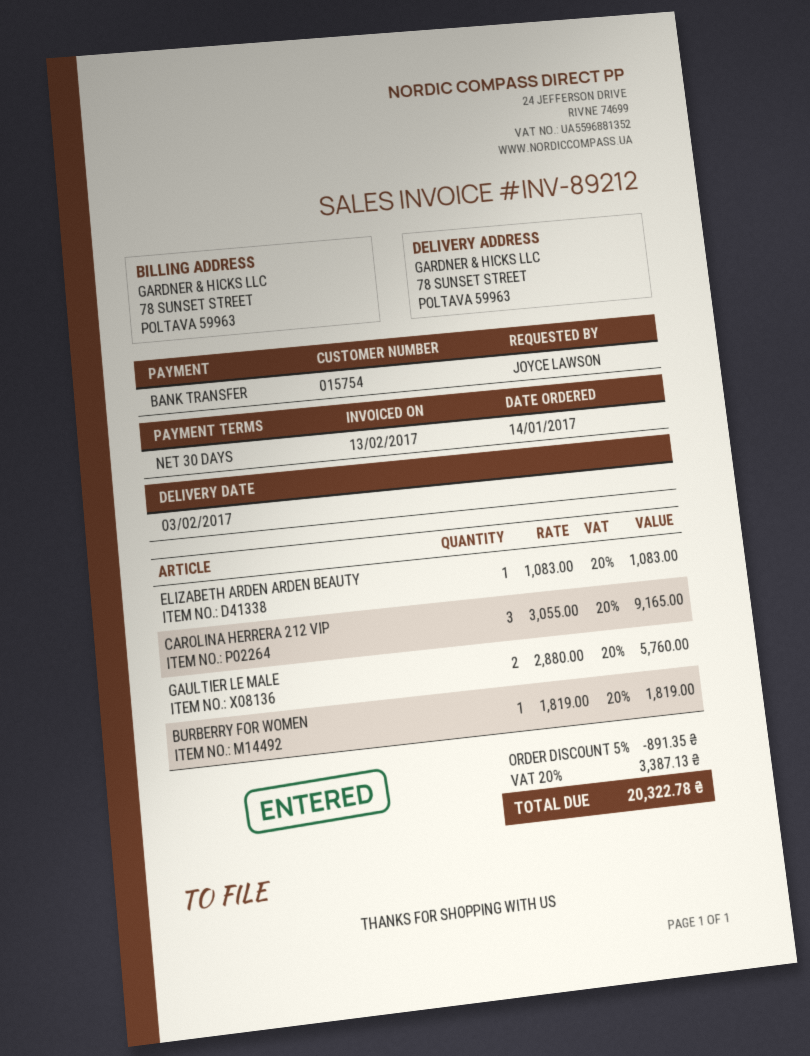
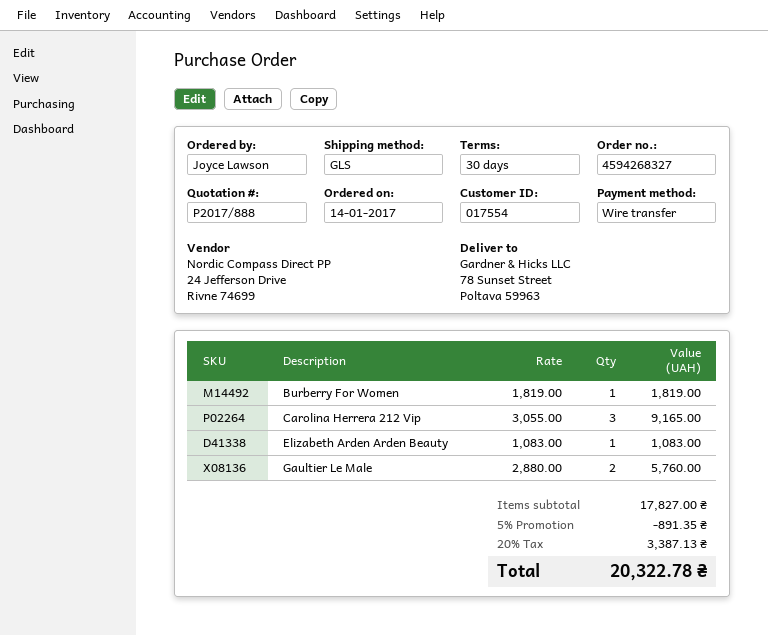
customer number: 015754 -> 017554

